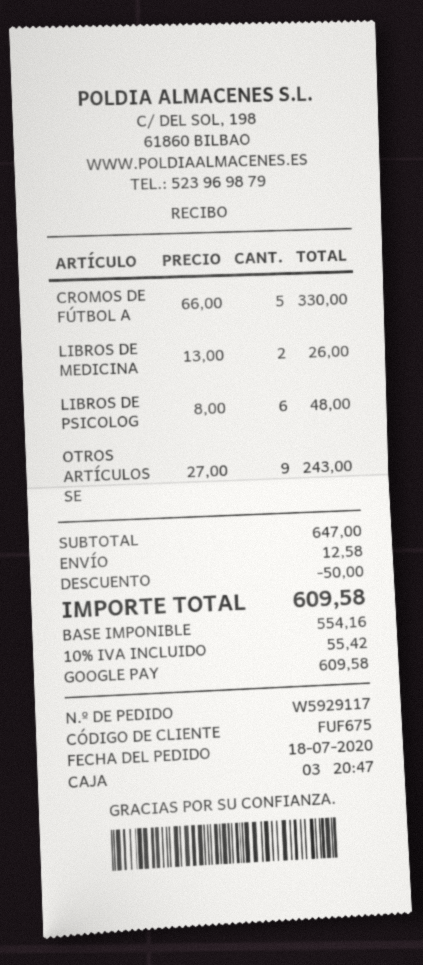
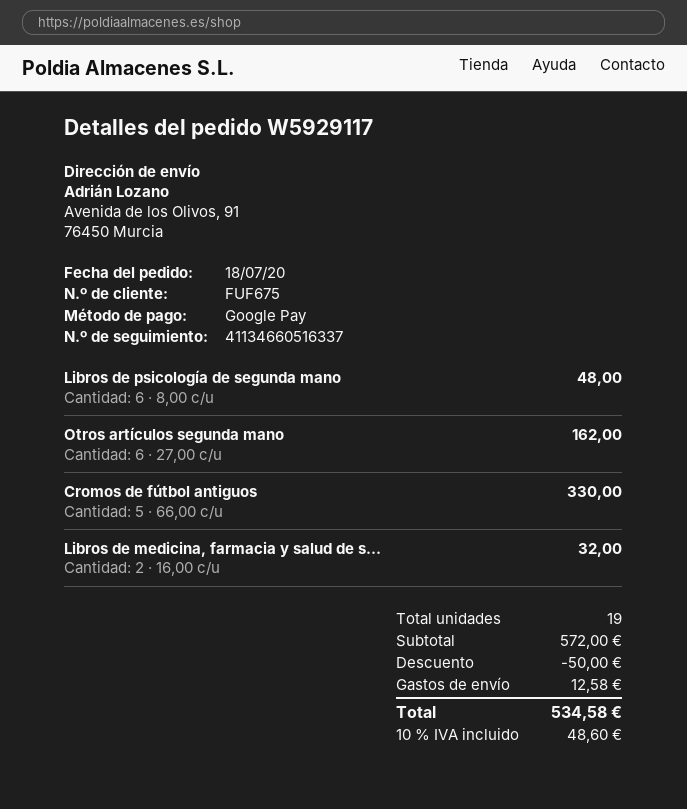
LIBROS DE MEDICINA: 2 x 13.00 = 26.00 -> 2 x 16.00 = 32.00
OTROS ARTÍCULOS SE: 9 x 27.00 = 243.00 -> 6 x 27.00 = 162.00
subtotal: 647.00 -> 572.00
tax: 10% = 55.42 -> 10% = 48.60
total: 609.58 -> 534.58

